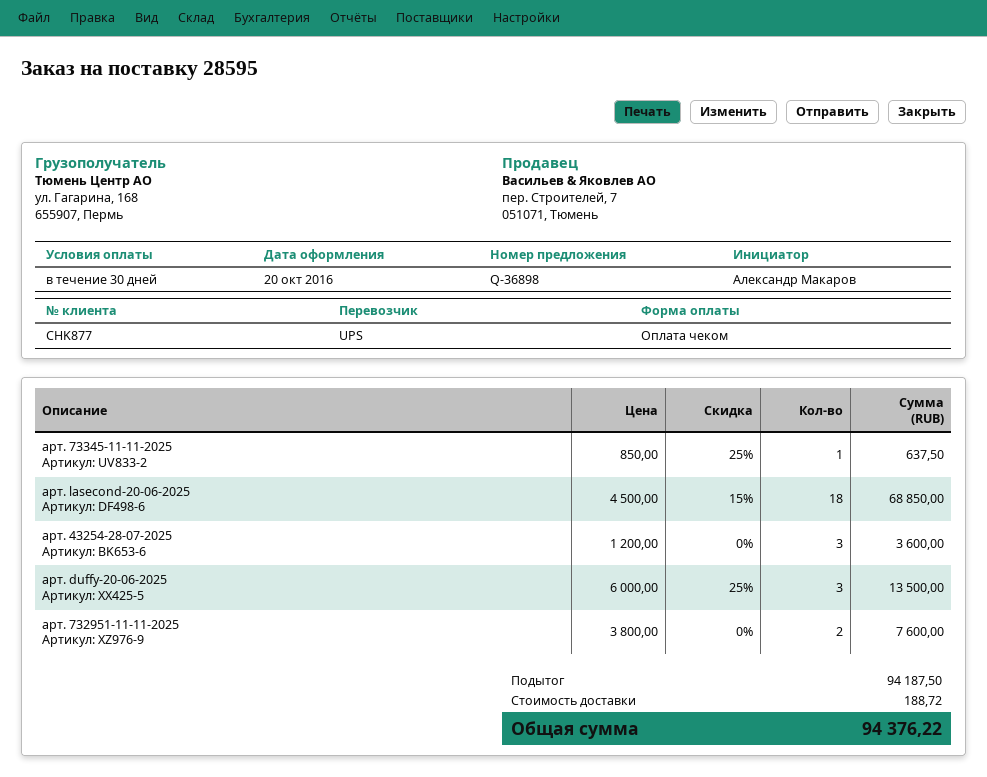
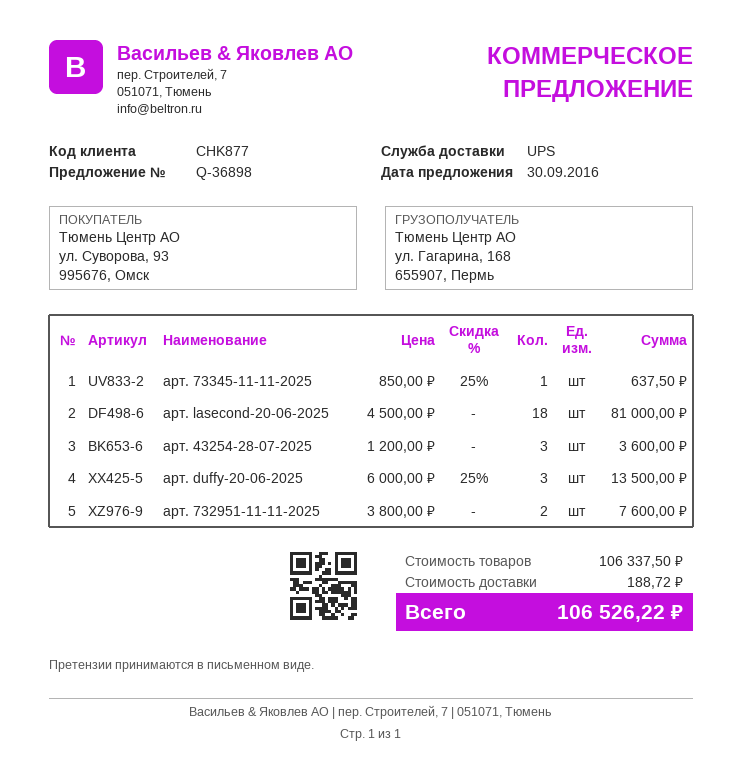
арт. lasecond-20-06-2025: 18 x 4500.00 - 15% = 68850.00 -> 18 x 4500.00 = 81000.00
subtotal: 94187.50 -> 106337.50
total: 94376.22 -> 106526.22

